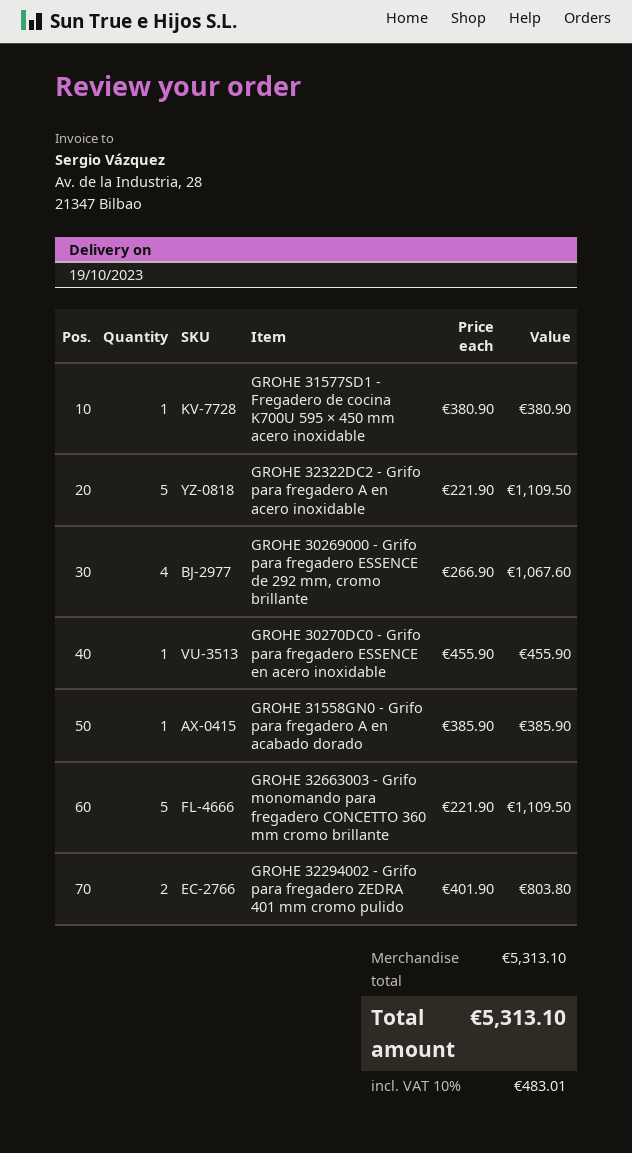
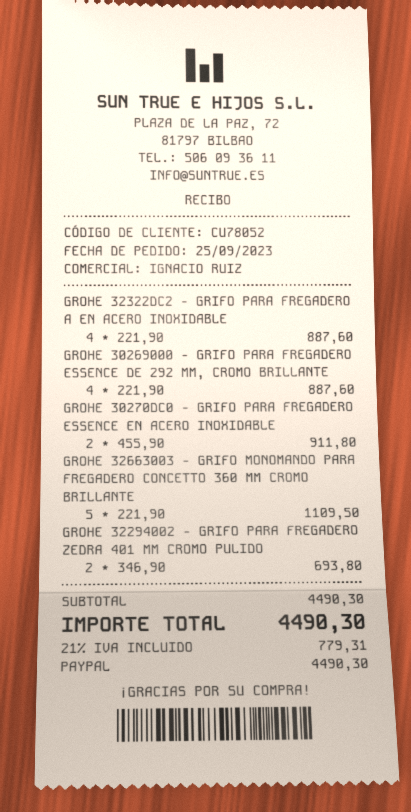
GROHE 31577SD1 - Fregadero de cocina K700U 595 × 450 mm acero inoxidable: 1 x 380.90 = 380.90 -> none
GROHE 32322DC2 - Grifo para fregadero A en acero inoxidable: 5 x 221.90 = 1109.50 -> 4 x 221.90 = 887.60
GROHE 30269000 - Grifo para fregadero ESSENCE de 292 mm, cromo brillante: 4 x 266.90 = 1067.60 -> 4 x 221.90 = 887.60
GROHE 30270DC0 - Grifo para fregadero ESSENCE en acero inoxidable: 1 x 455.90 = 455.90 -> 2 x 455.90 = 911.80
GROHE 31558GN0 - Grifo para fregadero A en acabado dorado: 1 x 385.90 = 385.90 -> none
GROHE 32294002 - Grifo para fregadero ZEDRA 401 mm cromo pulido: 2 x 401.90 = 803.80 -> 2 x 346.90 = 693.80
subtotal: 5313.10 -> 4490.30
tax: 10% = 483.01 -> 21% = 779.31
total: 5313.10 -> 4490.30

